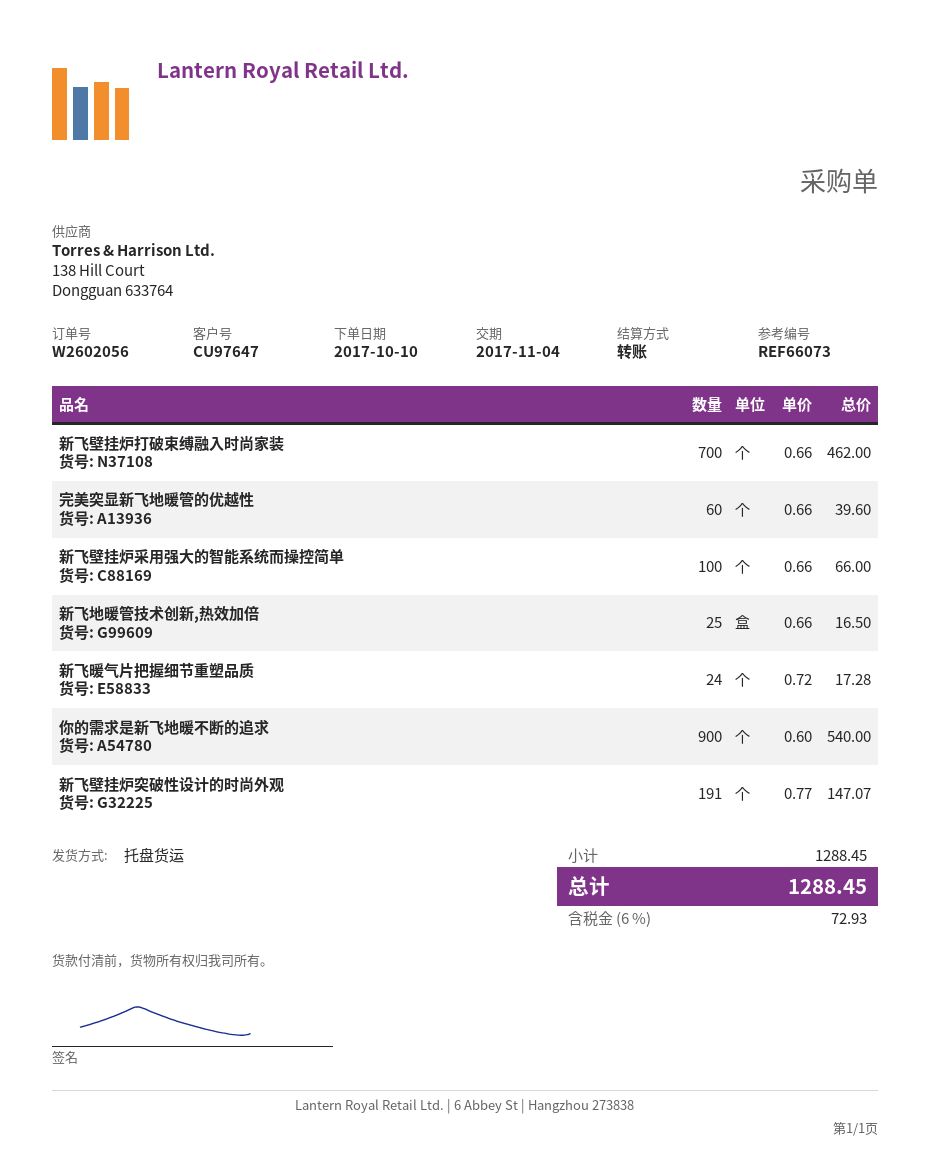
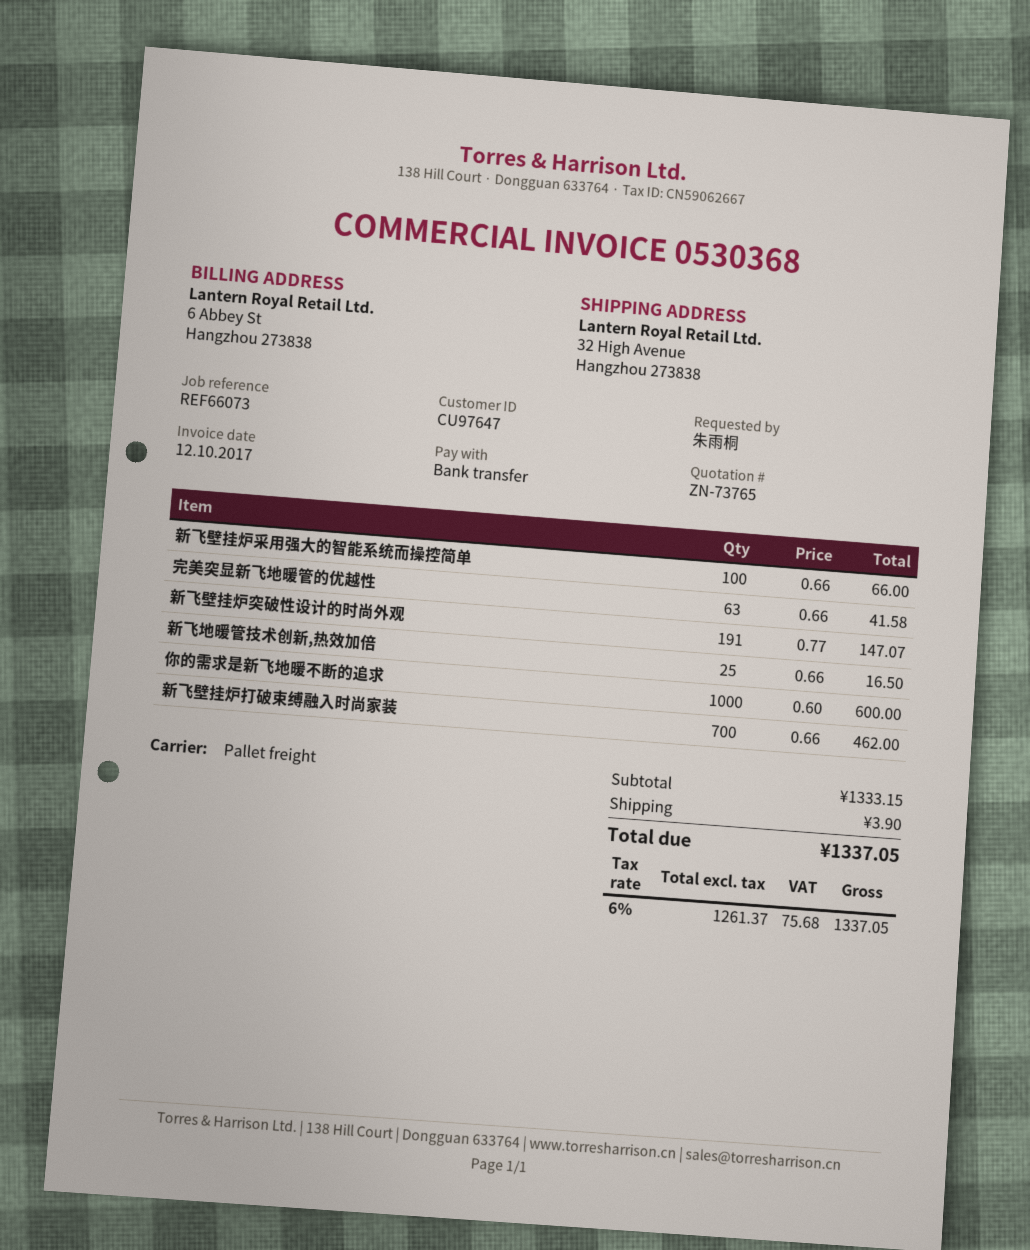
完美突显新飞地暖管的优越性: 60 x 0.66 = 39.60 -> 63 x 0.66 = 41.58
新飞暖气片把握细节重塑品质: 24 x 0.72 = 17.28 -> none
你的需求是新飞地暖不断的追求: 900 x 0.60 = 540.00 -> 1000 x 0.60 = 600.00
subtotal: 1288.45 -> 1333.15
shipping: none -> 3.90
tax: 6% = 72.93 -> 6% = 75.68
total: 1288.45 -> 1337.05

